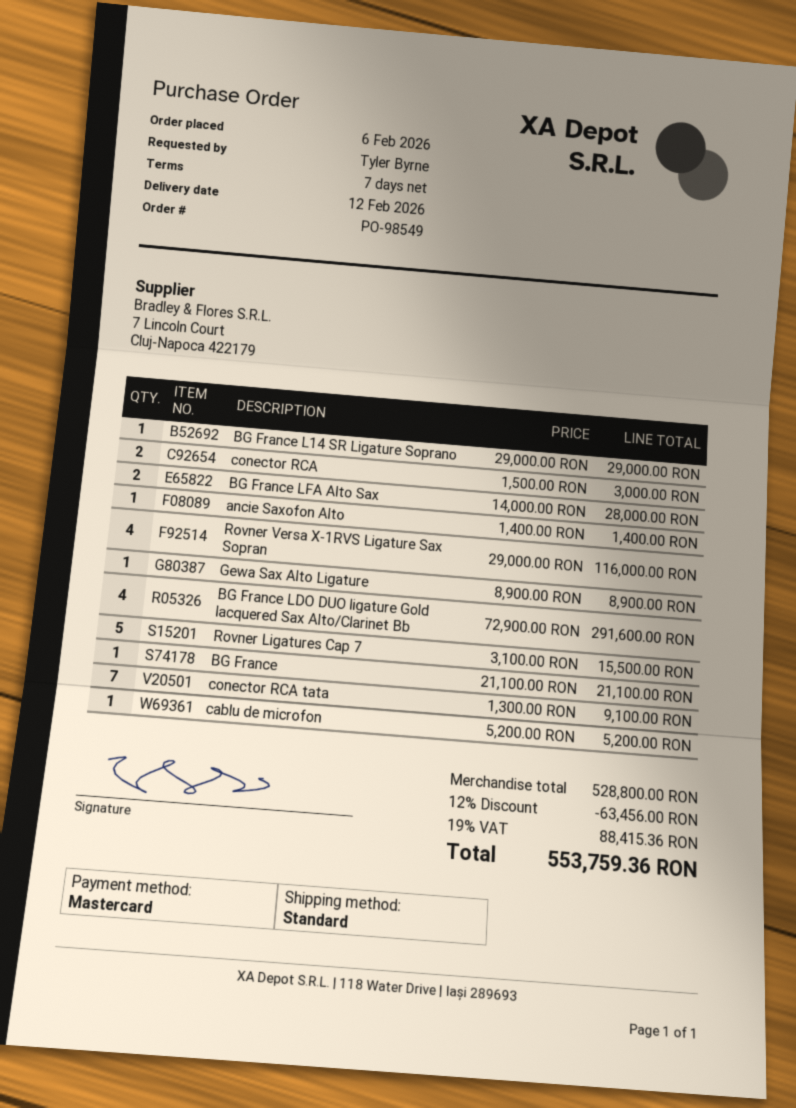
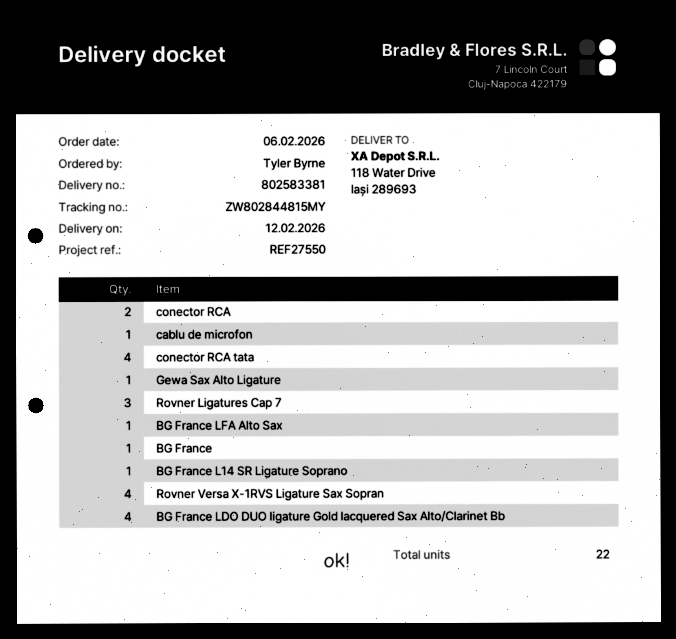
BG France LFA Alto Sax: 2 -> 1
ancie Saxofon Alto: 1 -> none
Rovner Ligatures Cap 7: 5 -> 3
conector RCA tata: 7 -> 4

